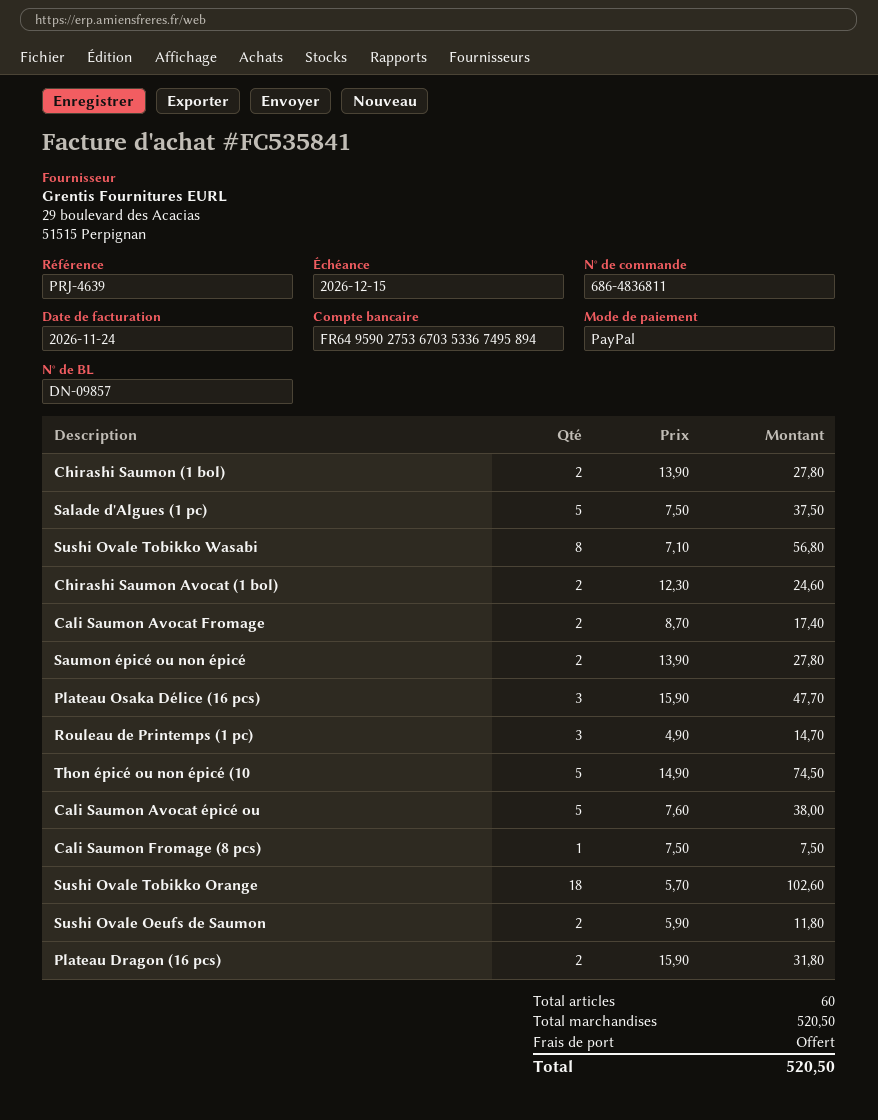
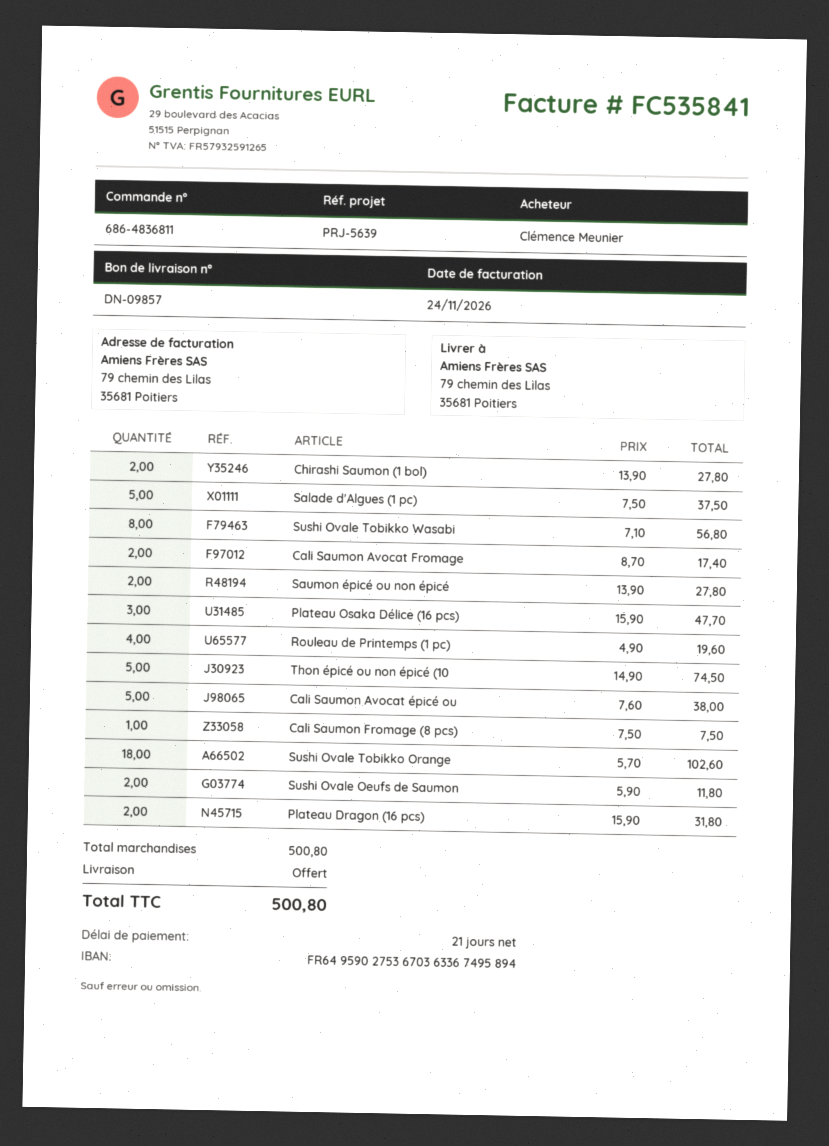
reference: PRJ-4639 -> PRJ-5639
bank account: FR6495902753670353367495894 -> FR6495902753670363367495894
Chirashi Saumon Avocat (1 bol): 2 x 12.30 = 24.60 -> none
Rouleau de Printemps (1 pc): 3 x 4.90 = 14.70 -> 4 x 4.90 = 19.60
subtotal: 520.50 -> 500.80
total: 520.50 -> 500.80

